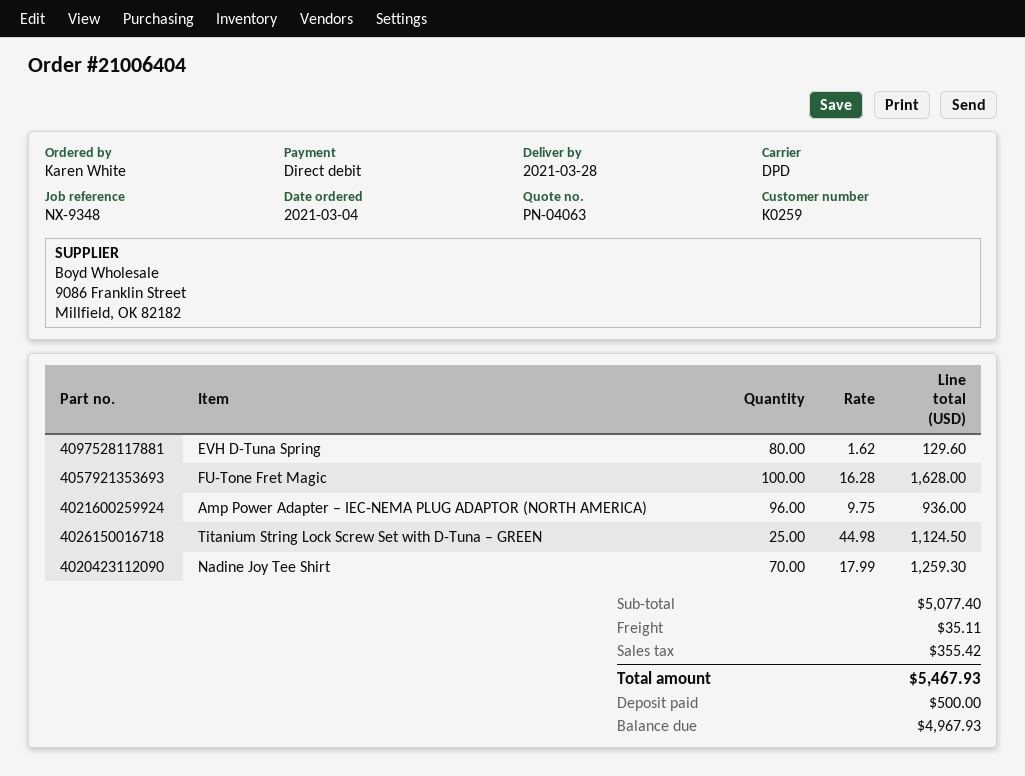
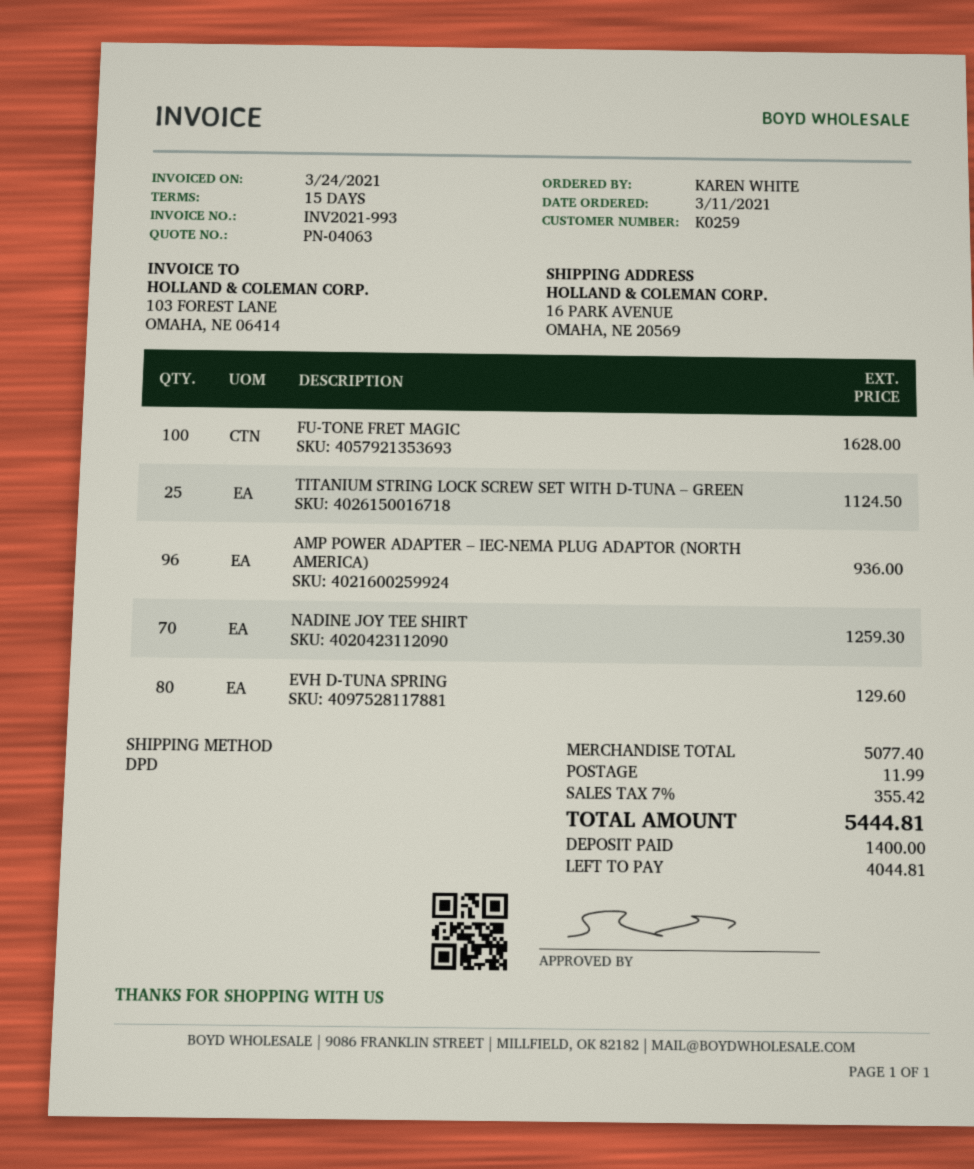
order date: 2021-03-04 -> 2021-03-11
shipping: 35.11 -> 11.99
total: 5467.93 -> 5444.81
deposit: 500.00 -> 1400.00
balance: 4967.93 -> 4044.81

